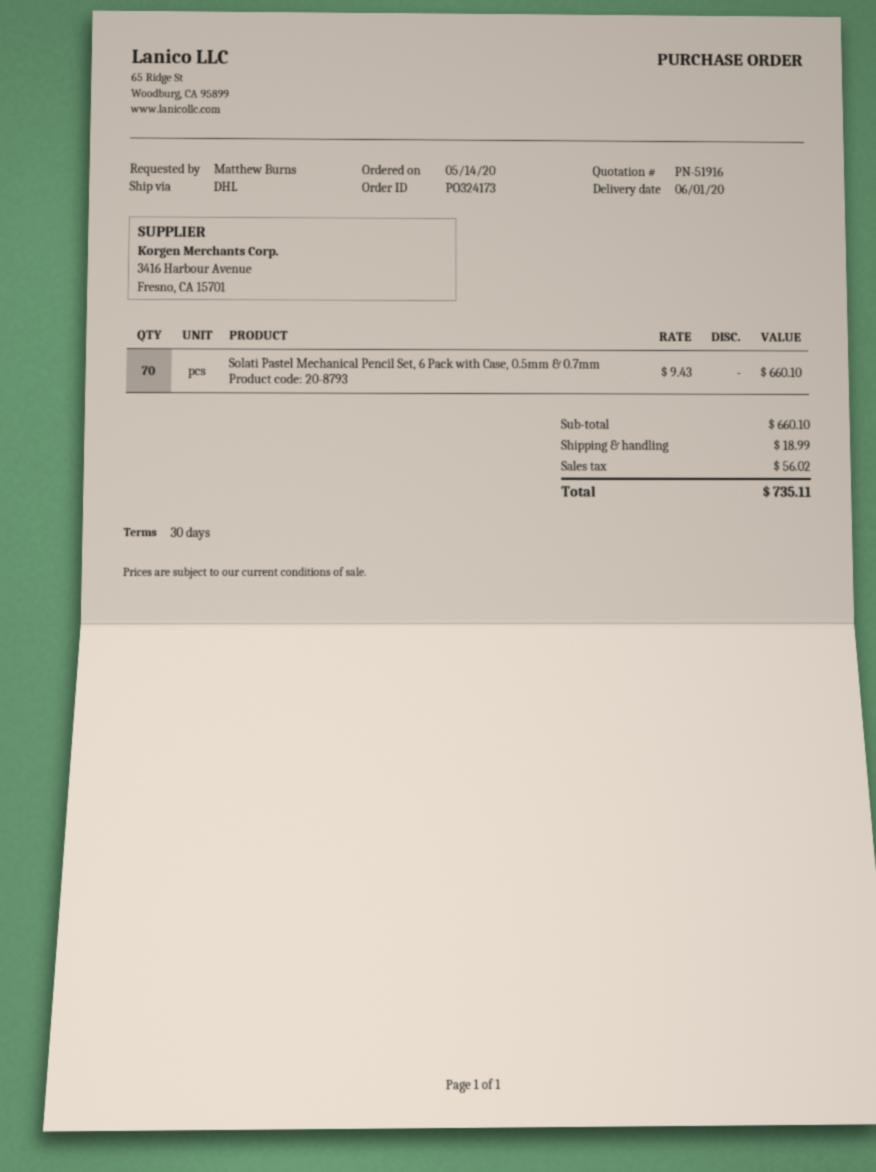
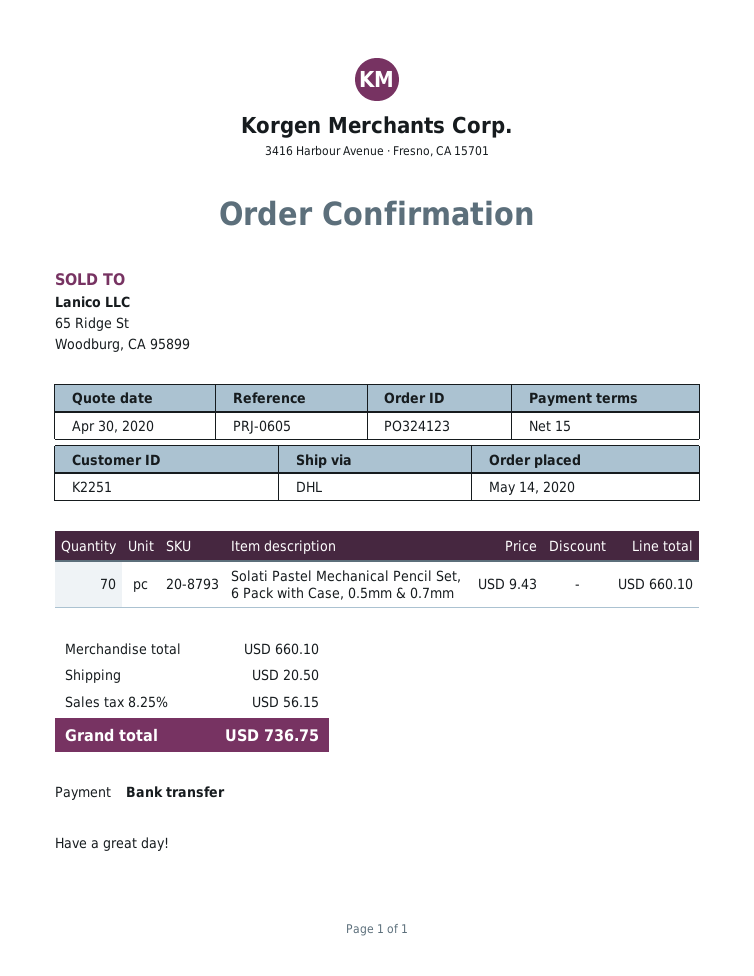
order number: PO324173 -> PO324123
payment terms: 30 days -> 15 days
shipping: 18.99 -> 20.50
tax: 56.02 -> 56.15
total: 735.11 -> 736.75

